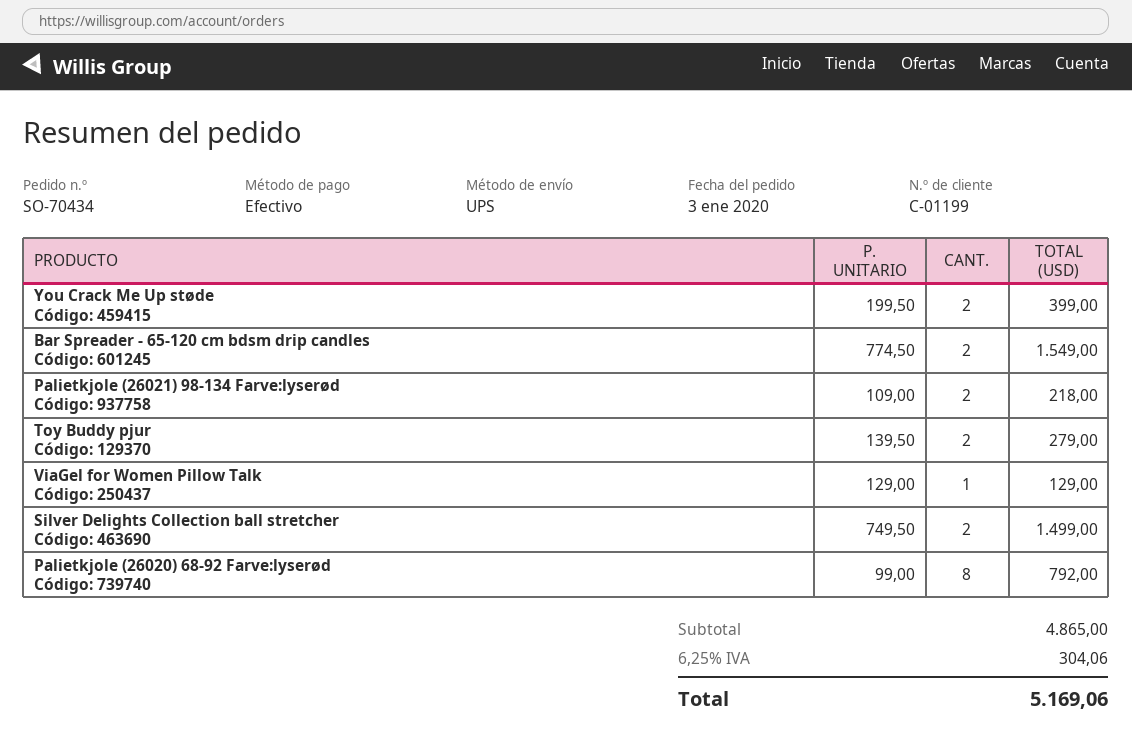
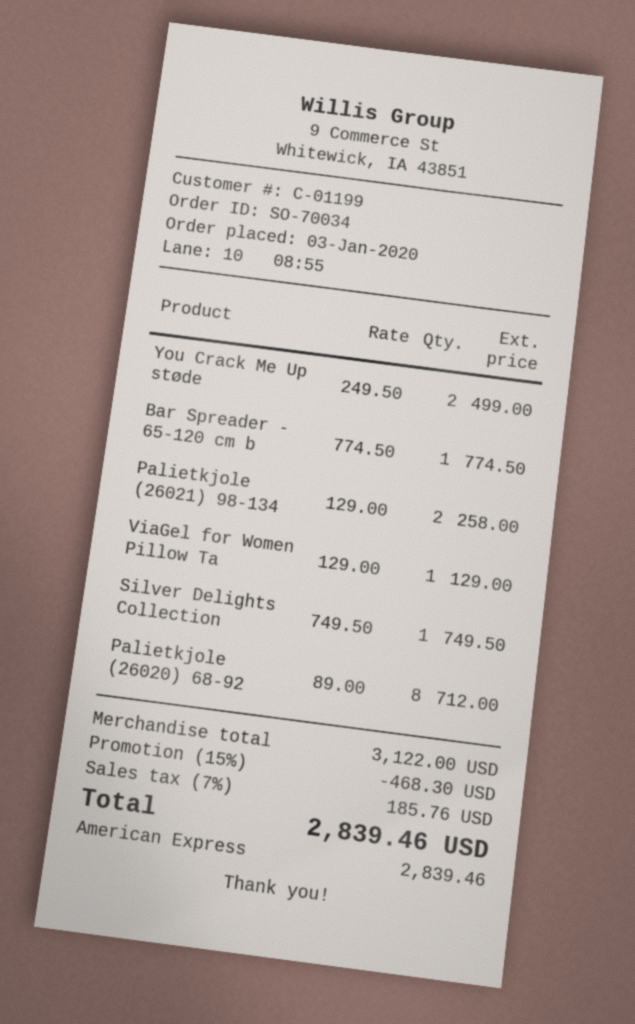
order number: SO-70434 -> SO-70034
payment method: cash -> American Express
You Crack Me Up støde: 2 x 199.50 = 399.00 -> 2 x 249.50 = 499.00
Bar Spreader - 65-120 cm bdsm drip candles: 2 x 774.50 = 1549.00 -> 1 x 774.50 = 774.50
Palietkjole (26021) 98-134 Farve:lyserød: 2 x 109.00 = 218.00 -> 2 x 129.00 = 258.00
Toy Buddy pjur: 2 x 139.50 = 279.00 -> none
Silver Delights Collection ball stretcher: 2 x 749.50 = 1499.00 -> 1 x 749.50 = 749.50
Palietkjole (26020) 68-92 Farve:lyserød: 8 x 99.00 = 792.00 -> 8 x 89.00 = 712.00
subtotal: 4865.00 -> 3122.00
discount: none -> 15% = 468.30
tax: 6.25% = 304.06 -> 7% = 185.76
total: 5169.06 -> 2839.46

